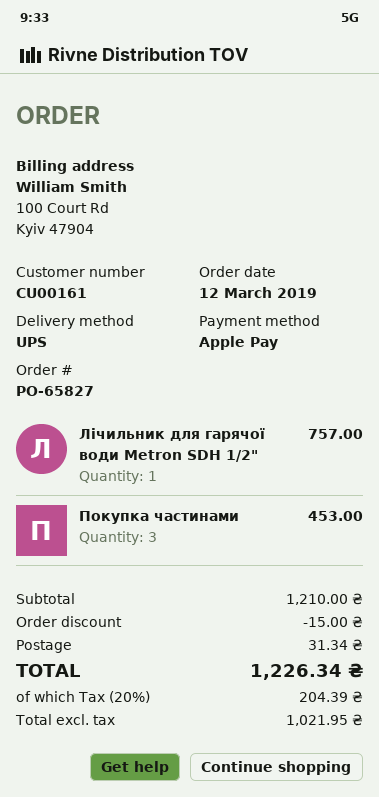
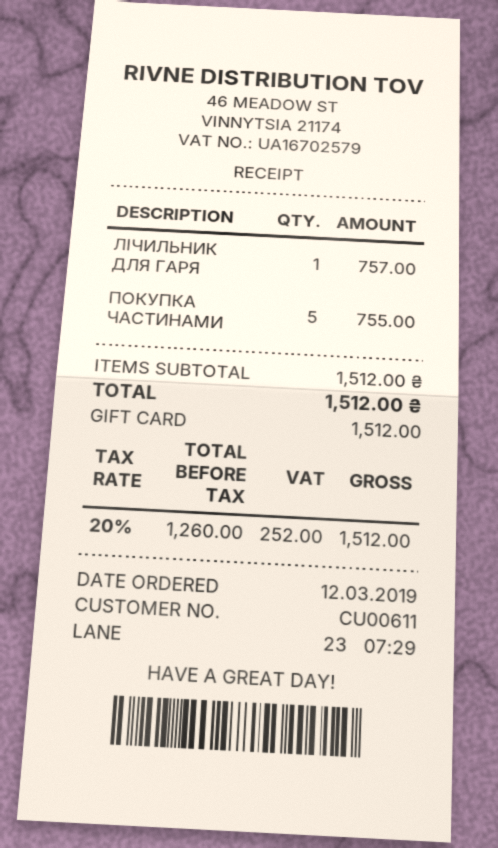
customer number: CU00161 -> CU00611
payment method: Apple Pay -> gift card
Покупка частинами: 3 for 453.00 -> 5 for 755.00
subtotal: 1210.00 -> 1512.00
discount: 15.00 -> none
shipping: 31.34 -> none
net: 1021.95 -> 1260.00
tax: 20% = 204.39 -> 20% = 252.00
total: 1226.34 -> 1512.00

